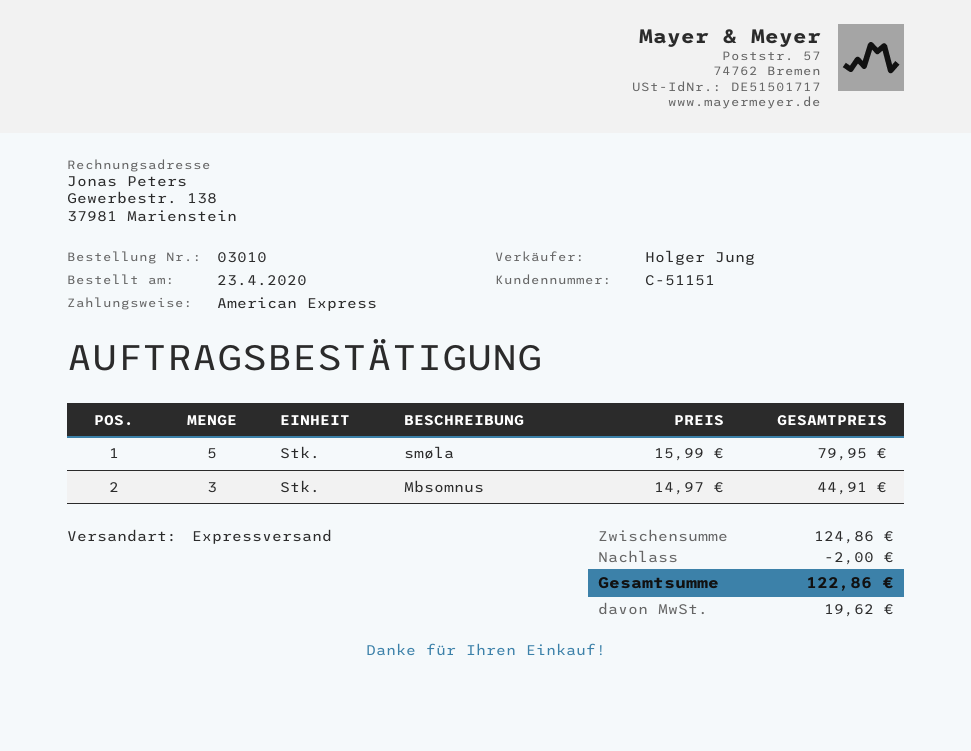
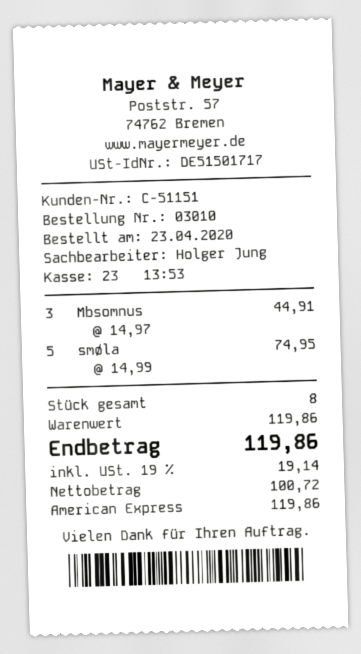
smøla: 5 x 15.99 = 79.95 -> 5 x 14.99 = 74.95
subtotal: 124.86 -> 119.86
discount: 2.00 -> none
tax: 19.62 -> 19.14
total: 122.86 -> 119.86

